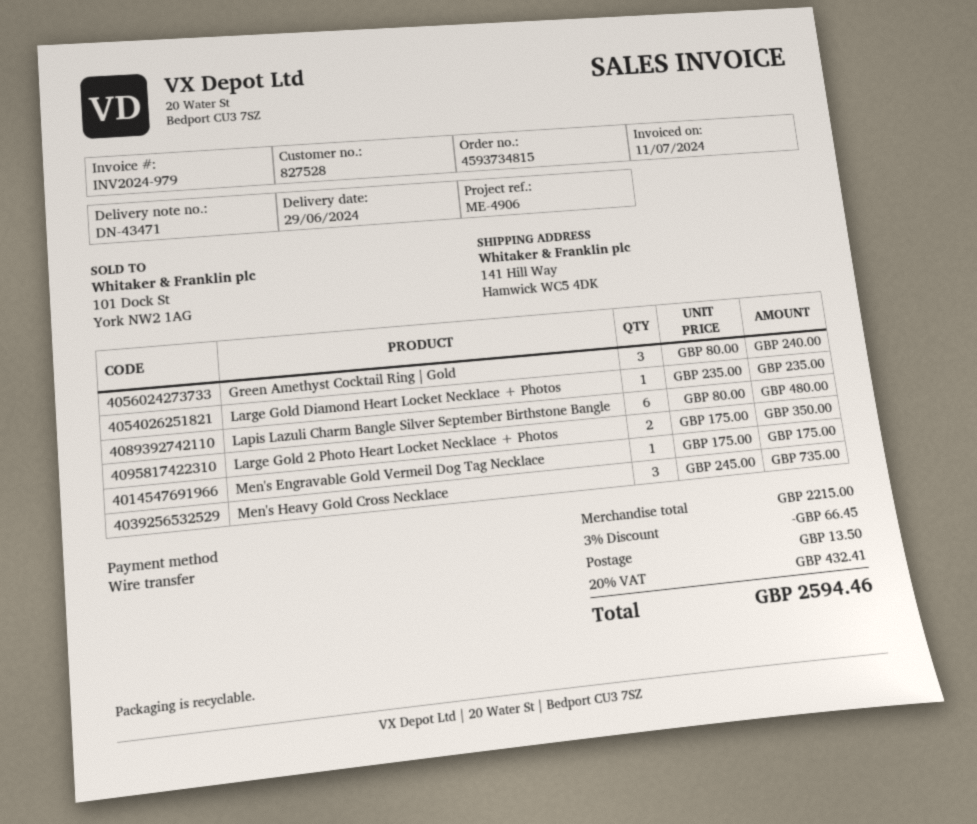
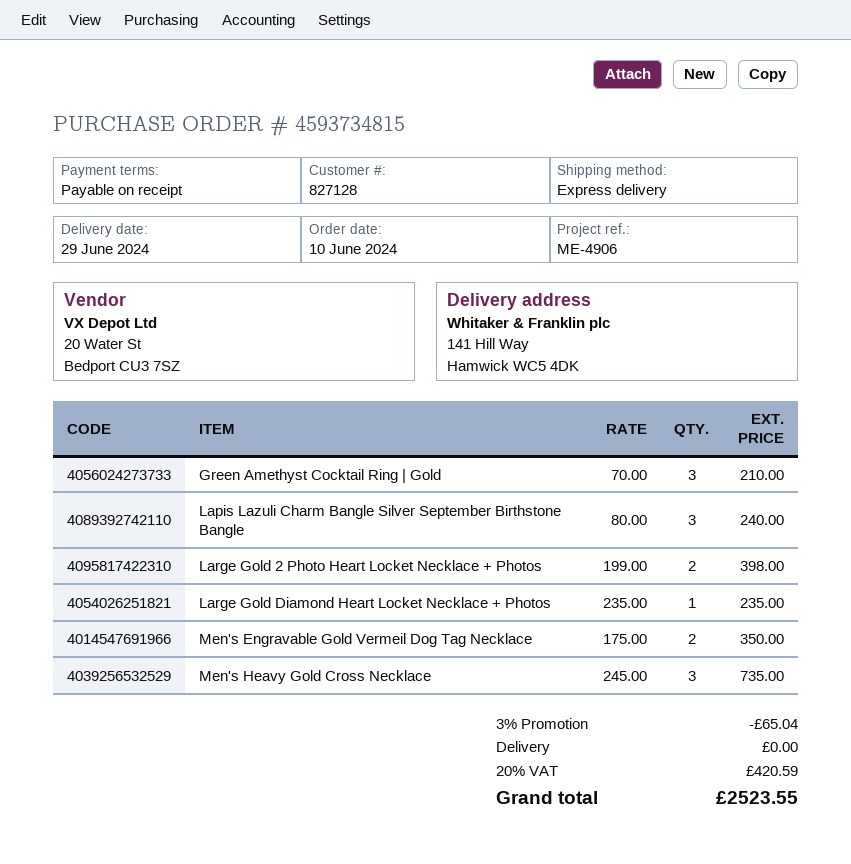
customer number: 827528 -> 827128
Green Amethyst Cocktail Ring | Gold: 3 x 80.00 = 240.00 -> 3 x 70.00 = 210.00
Lapis Lazuli Charm Bangle Silver September Birthstone Bangle: 6 x 80.00 = 480.00 -> 3 x 80.00 = 240.00
Large Gold 2 Photo Heart Locket Necklace + Photos: 2 x 175.00 = 350.00 -> 2 x 199.00 = 398.00
Men's Engravable Gold Vermeil Dog Tag Necklace: 1 x 175.00 = 175.00 -> 2 x 175.00 = 350.00
discount: 3% = 66.45 -> 3% = 65.04
shipping: 13.50 -> 0.00
tax: 20% = 432.41 -> 20% = 420.59
total: 2594.46 -> 2523.55

